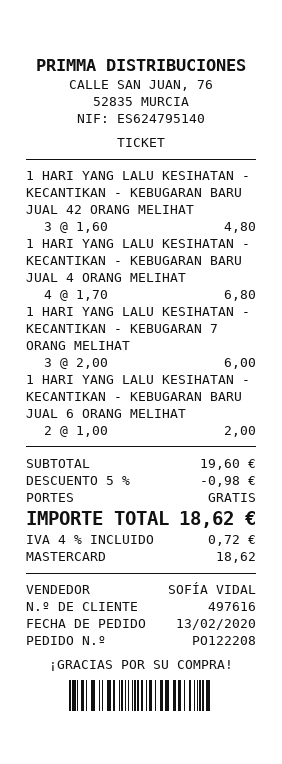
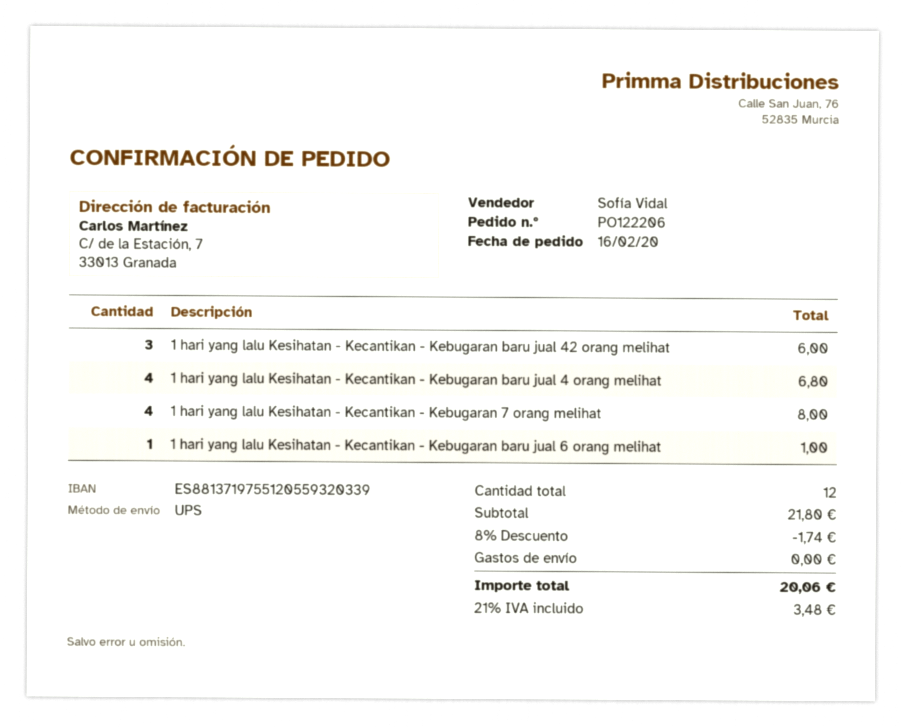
order number: PO122208 -> PO122206
order date: 2020-02-13 -> 2020-02-16
1 HARI YANG LALU KESIHATAN - KECANTIKAN - KEBUGARAN BARU JUAL 42 ORANG MELIHAT: 3 for 4.80 -> 3 for 6.00
1 HARI YANG LALU KESIHATAN - KECANTIKAN - KEBUGARAN 7 ORANG MELIHAT: 3 for 6.00 -> 4 for 8.00
1 HARI YANG LALU KESIHATAN - KECANTIKAN - KEBUGARAN BARU JUAL 6 ORANG MELIHAT: 2 for 2.00 -> 1 for 1.00
subtotal: 19.60 -> 21.80
discount: 5% = 0.98 -> 8% = 1.74
tax: 4% = 0.72 -> 21% = 3.48
total: 18.62 -> 20.06

